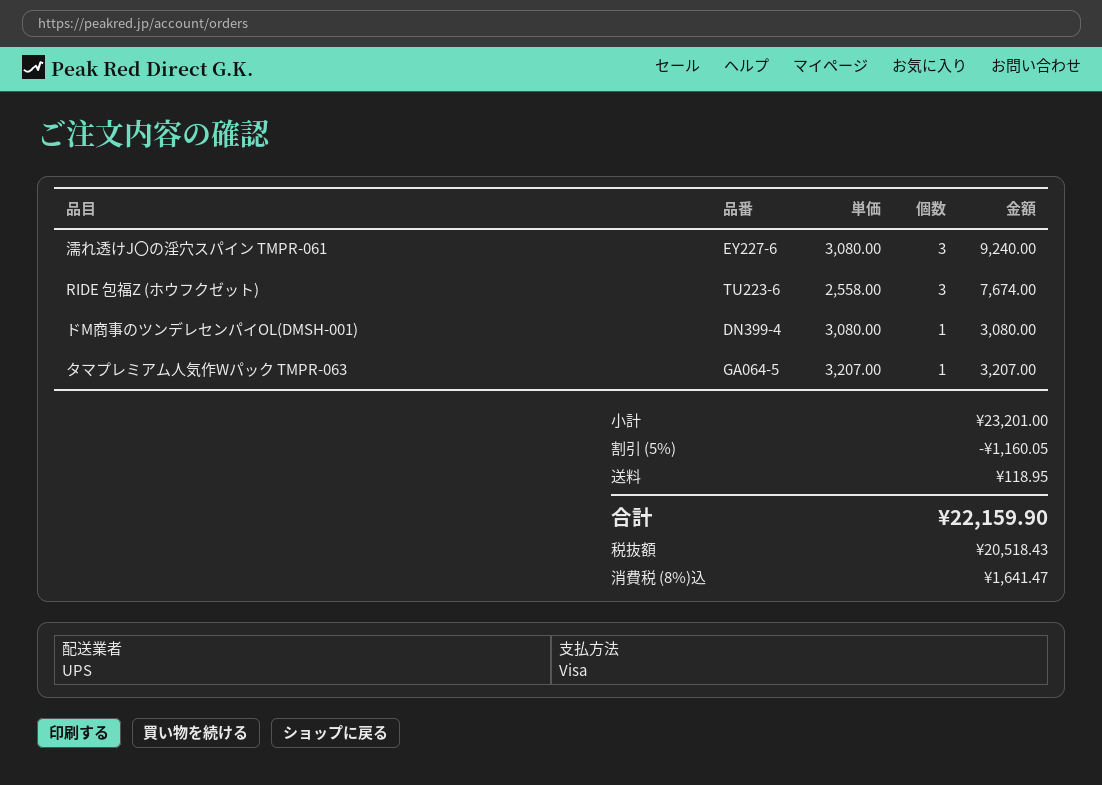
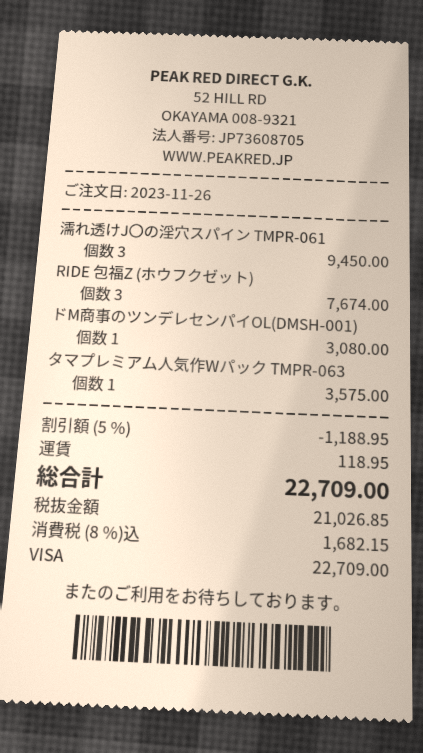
濡れ透けJ〇の淫穴スパイン TMPR-061: 3 for 9240.00 -> 3 for 9450.00
タマプレミアム人気作Wパック TMPR-063: 1 for 3207.00 -> 1 for 3575.00
discount: 5% = 1160.05 -> 5% = 1188.95
net: 20518.43 -> 21026.85
tax: 8% = 1641.47 -> 8% = 1682.15
total: 22159.90 -> 22709.00

